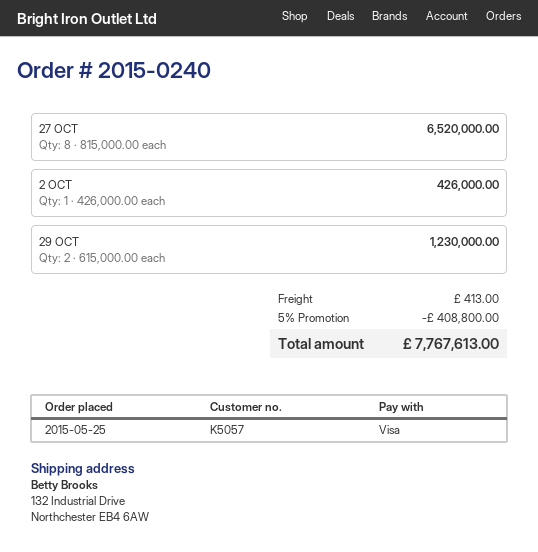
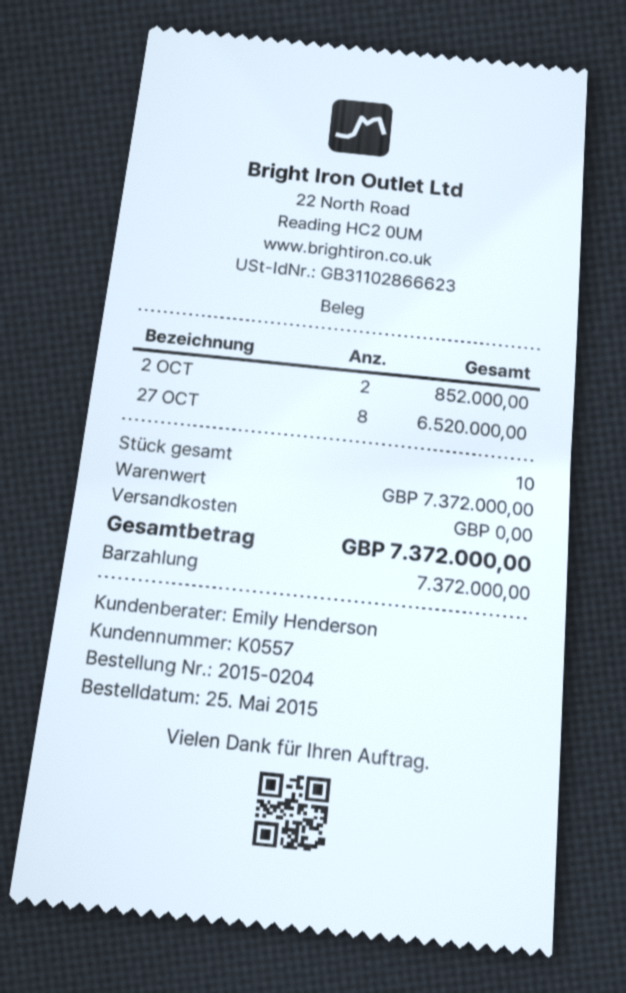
order number: 2015-0240 -> 2015-0204
customer number: K5057 -> K0557
payment method: Visa -> cash
2 OCT: 1 for 426000.00 -> 2 for 852000.00
29 OCT: 2 for 1230000.00 -> none
discount: 5% = 408800.00 -> none
shipping: 413.00 -> 0.00
total: 7767613.00 -> 7372000.00

